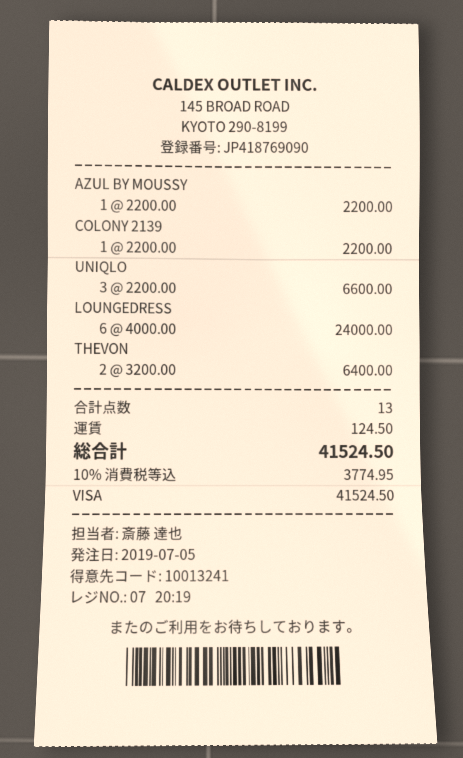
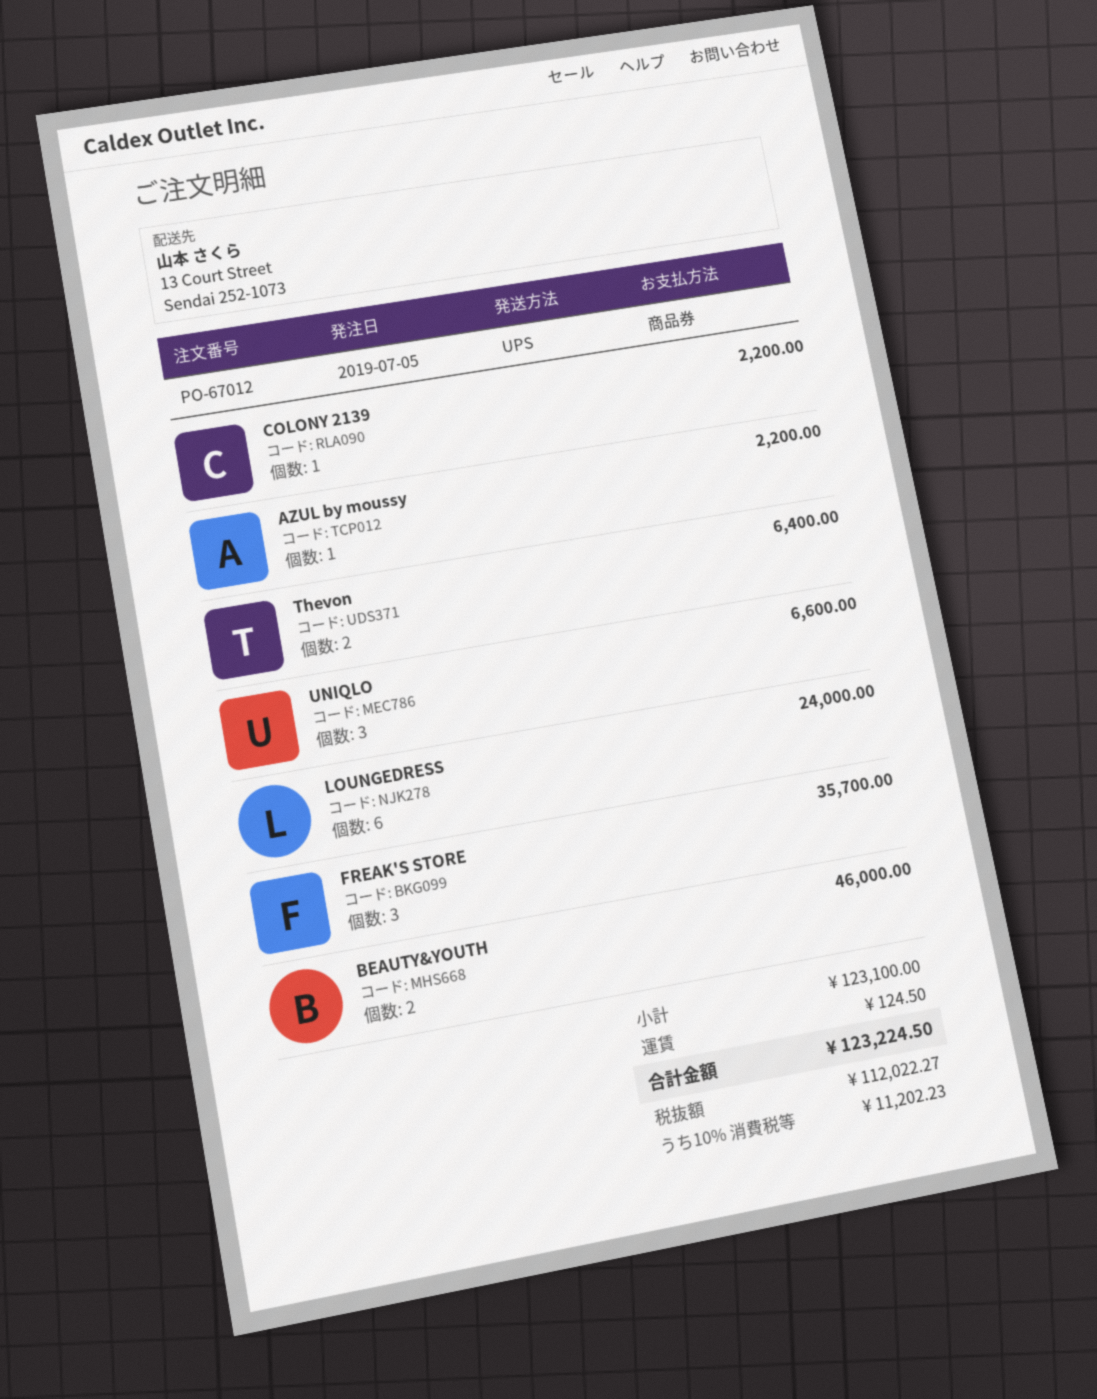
payment method: Visa -> gift card
FREAK'S STORE: none -> 3 for 35700.00
BEAUTY&YOUTH: none -> 2 for 46000.00
tax: 10% = 3774.95 -> 10% = 11202.23
total: 41524.50 -> 123224.50

